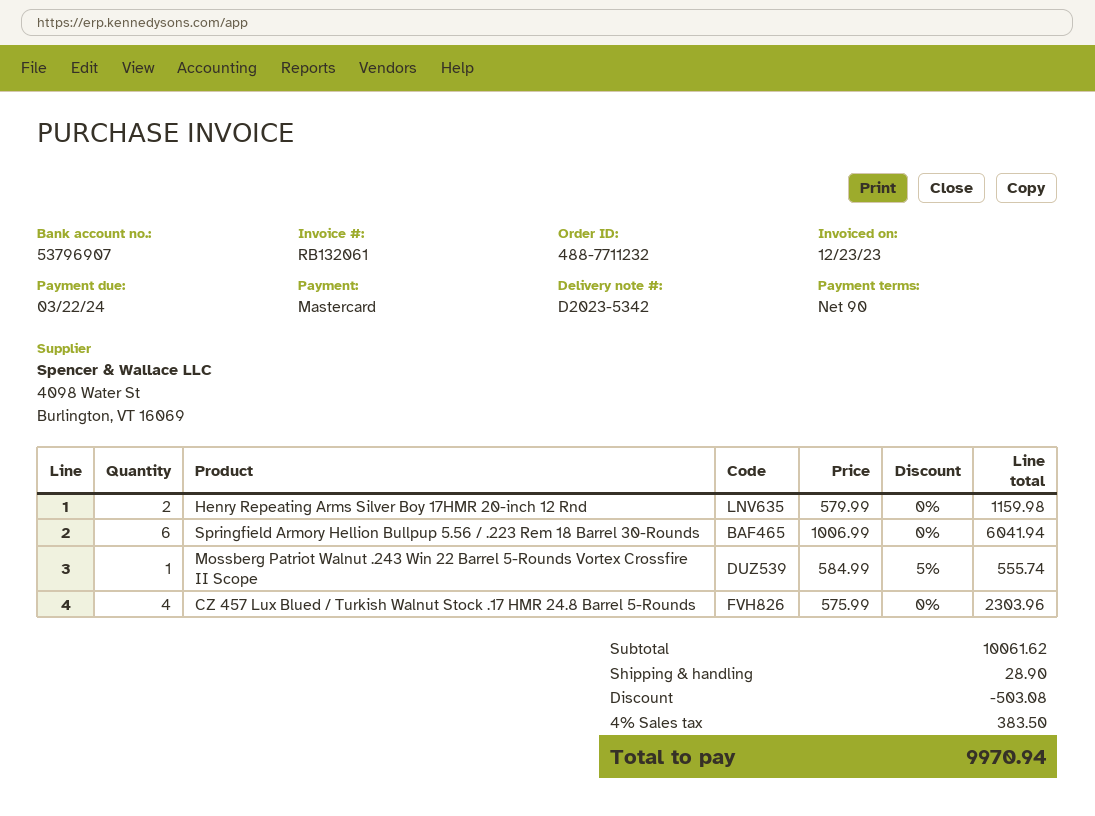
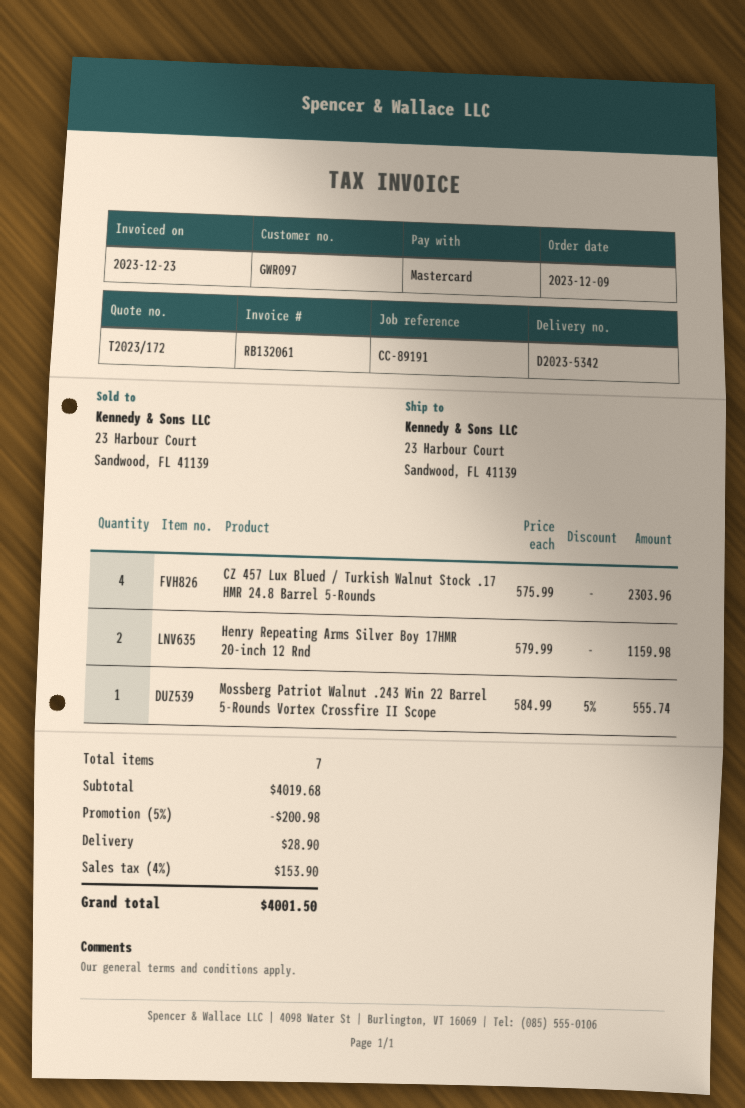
Springfield Armory Hellion Bullpup 5.56 / .223 Rem 18 Barrel 30-Rounds: 6 x 1006.99 = 6041.94 -> none
subtotal: 10061.62 -> 4019.68
discount: 503.08 -> 200.98
tax: 4% = 383.50 -> 4% = 153.90
total: 9970.94 -> 4001.50

